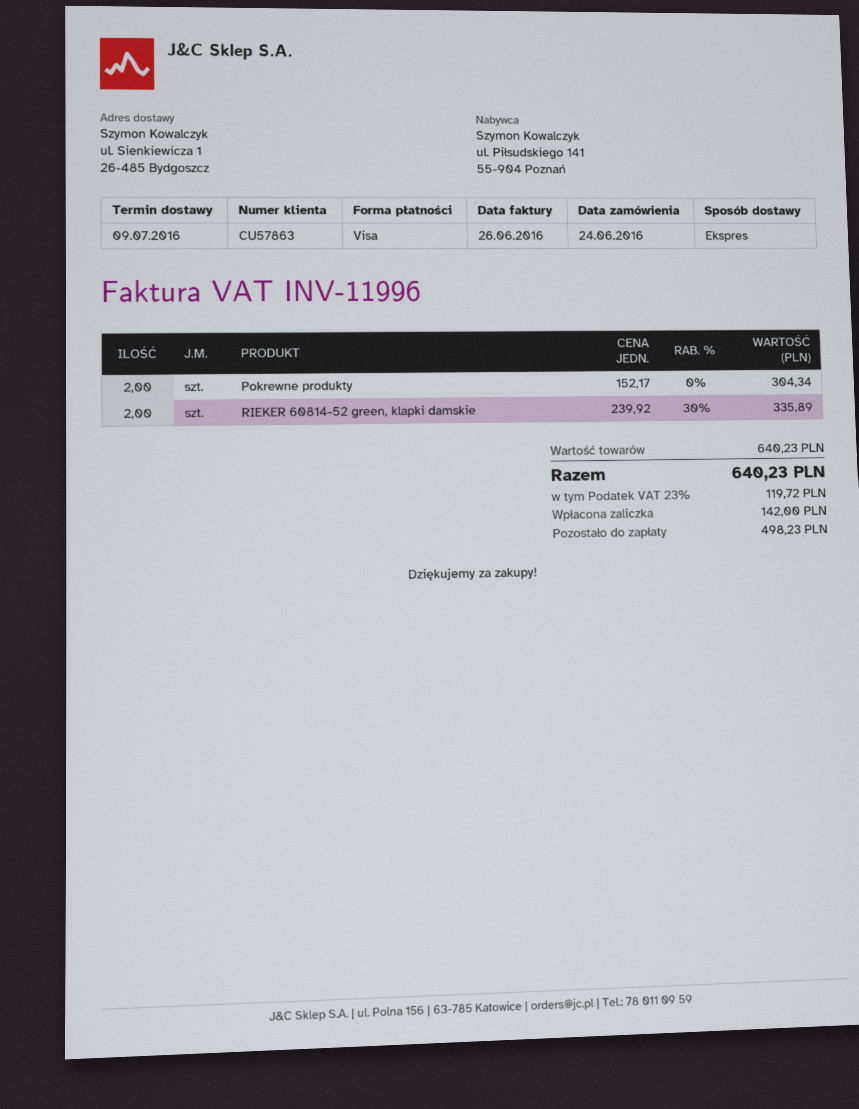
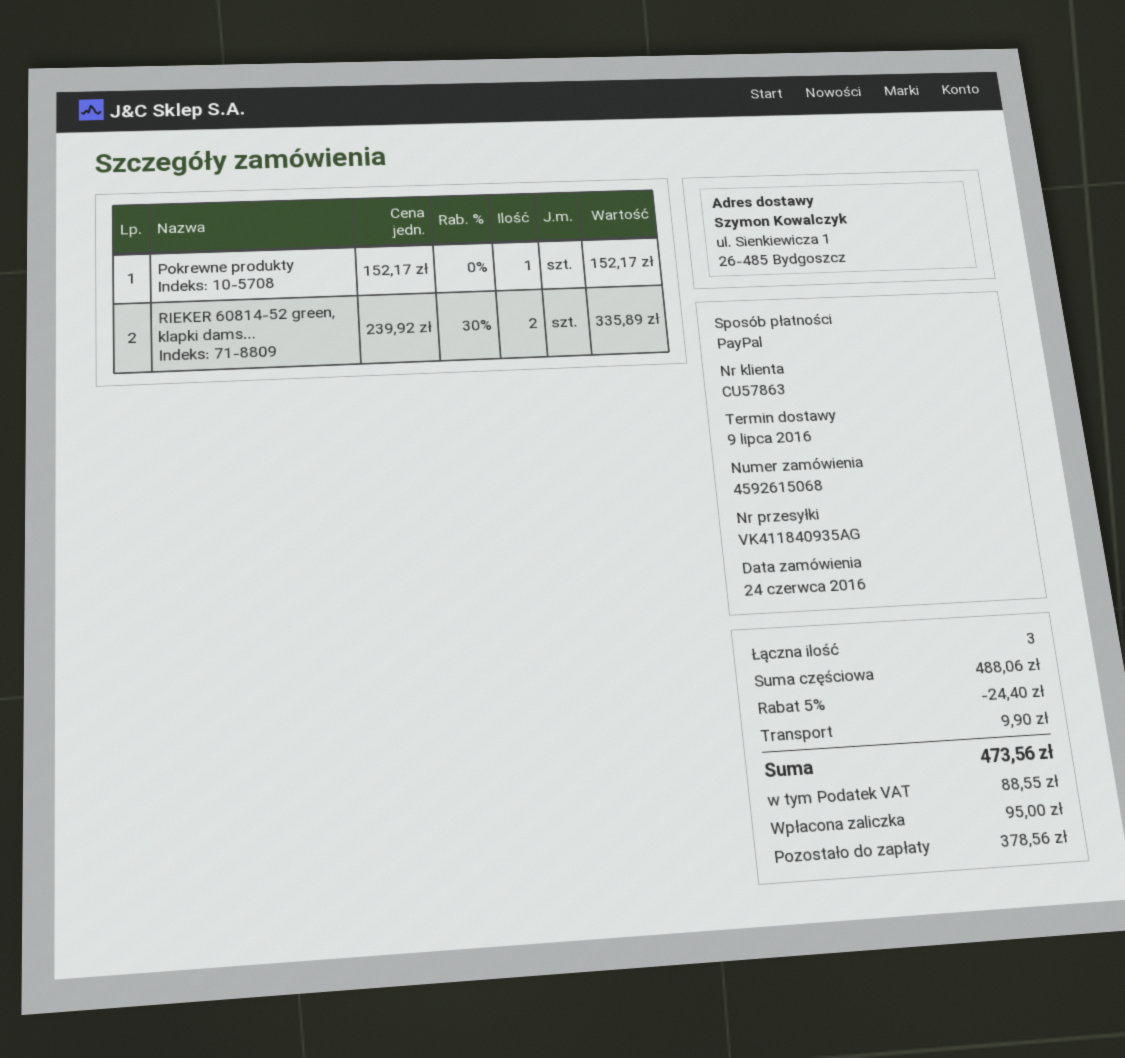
payment method: Visa -> PayPal
Pokrewne produkty: 2 x 152.17 = 304.34 -> 1 x 152.17 = 152.17
subtotal: 640.23 -> 488.06
discount: none -> 5% = 24.40
shipping: none -> 9.90
tax: 119.72 -> 88.55
total: 640.23 -> 473.56
deposit: 142.00 -> 95.00
balance: 498.23 -> 378.56

